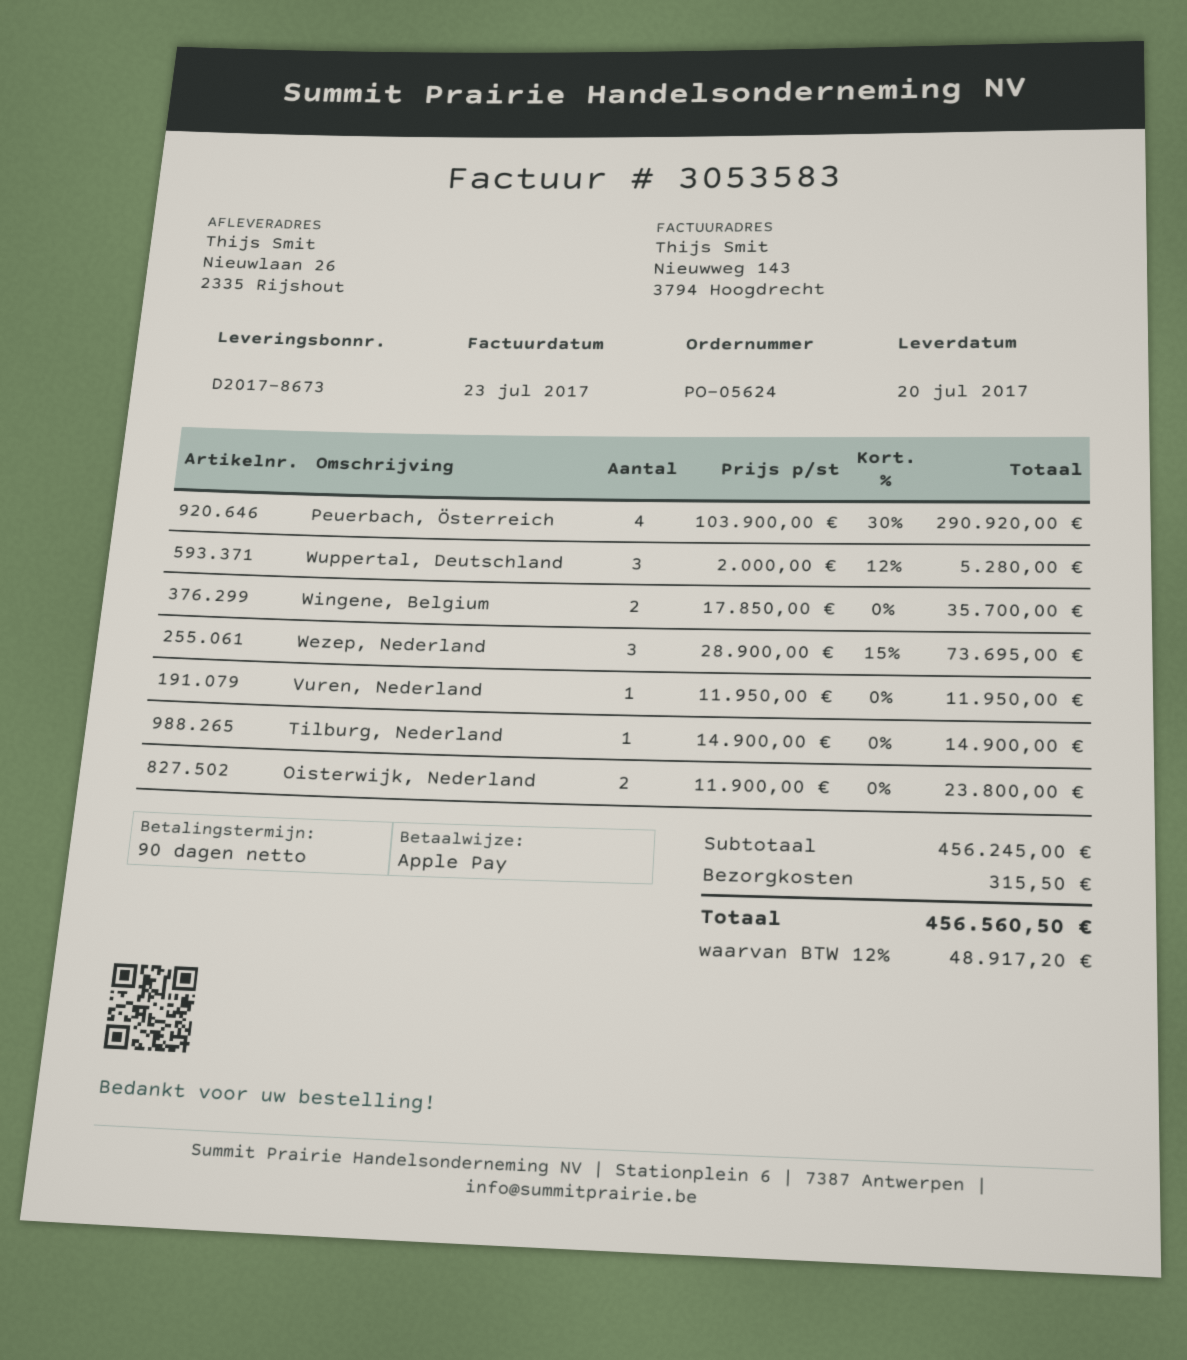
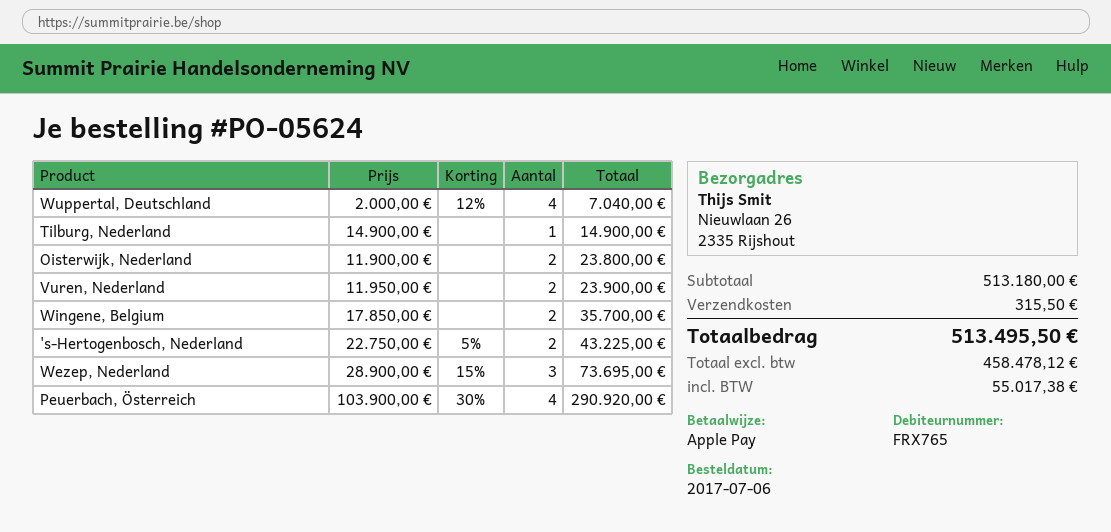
Wuppertal, Deutschland: 3 x 2000.00 - 12% = 5280.00 -> 4 x 2000.00 - 12% = 7040.00
Vuren, Nederland: 1 x 11950.00 = 11950.00 -> 2 x 11950.00 = 23900.00
's-Hertogenbosch, Nederland: none -> 2 x 22750.00 - 5% = 43225.00
subtotal: 456245.00 -> 513180.00
tax: 48917.20 -> 55017.38
total: 456560.50 -> 513495.50

